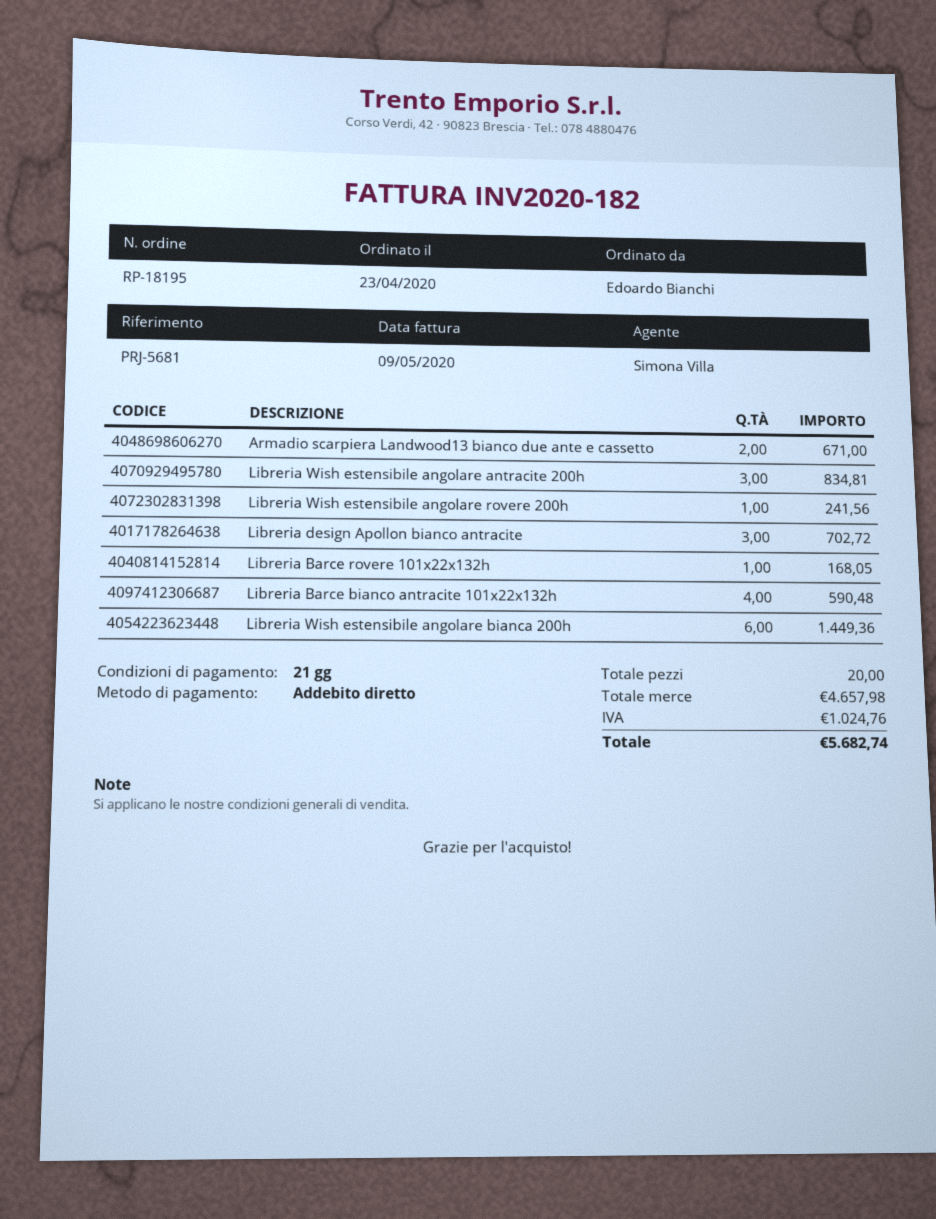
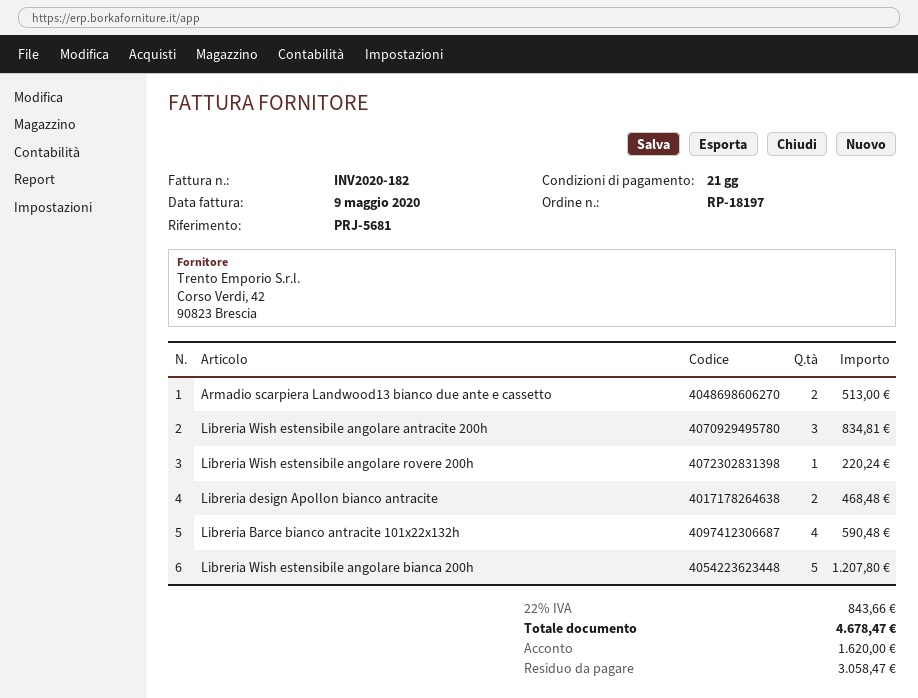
order number: RP-18195 -> RP-18197
Armadio scarpiera Landwood13 bianco due ante e cassetto: 2 for 671.00 -> 2 for 513.00
Libreria Wish estensibile angolare rovere 200h: 1 for 241.56 -> 1 for 220.24
Libreria design Apollon bianco antracite: 3 for 702.72 -> 2 for 468.48
Libreria Barce rovere 101x22x132h: 1 for 168.05 -> none
Libreria Wish estensibile angolare bianca 200h: 6 for 1449.36 -> 5 for 1207.80
tax: 1024.76 -> 843.66
total: 5682.74 -> 4678.47

